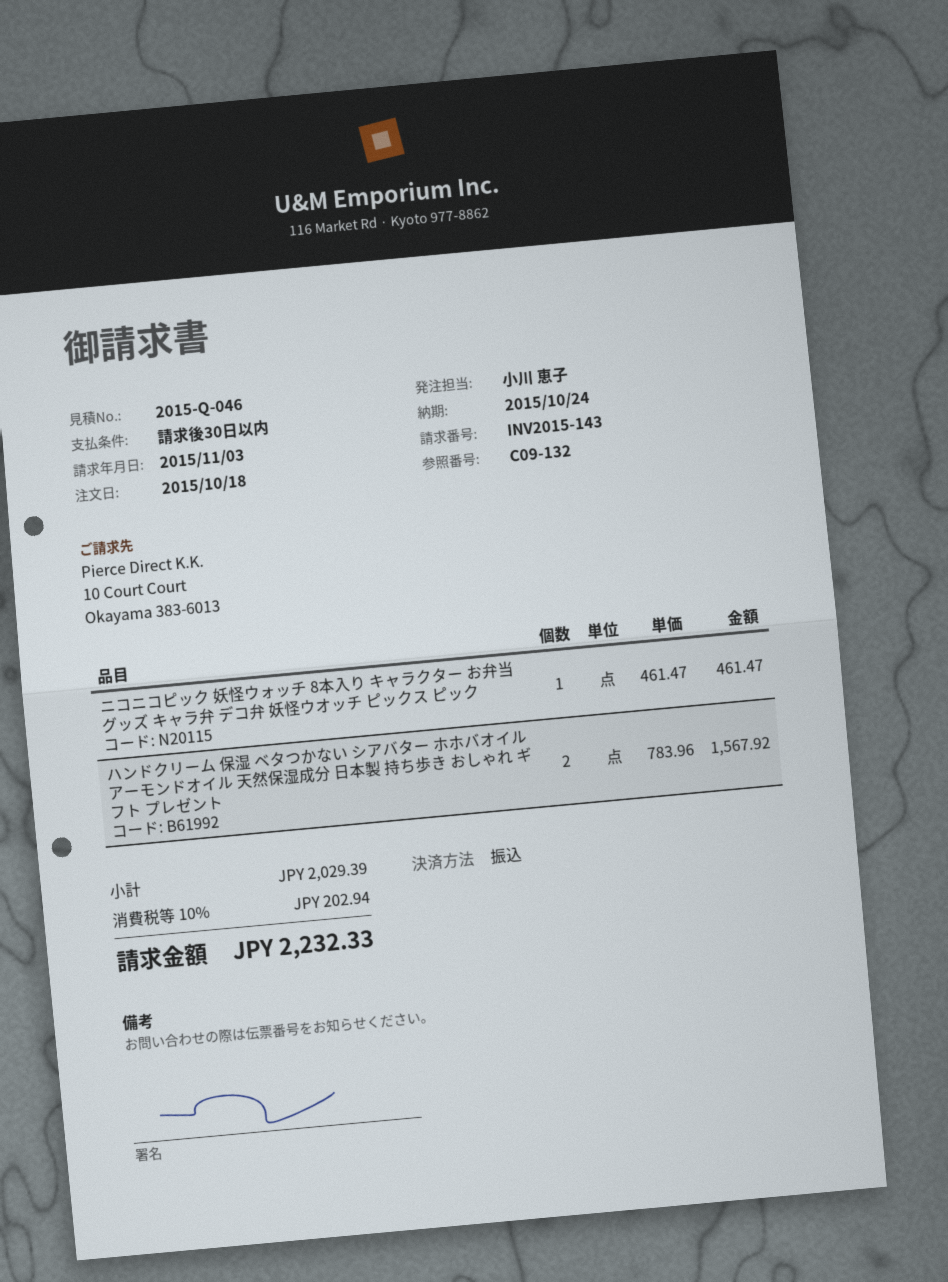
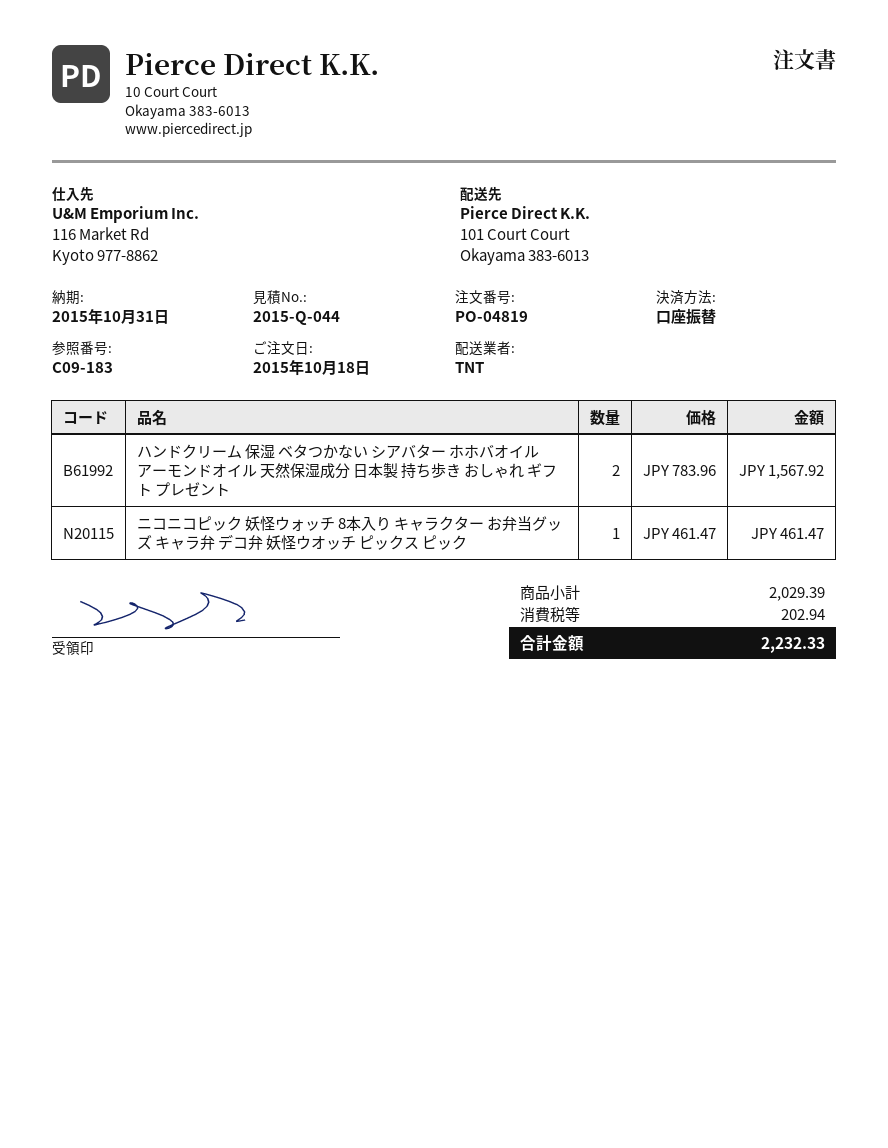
quote number: 2015-Q-046 -> 2015-Q-044
delivery date: 2015-10-24 -> 2015-10-31
reference: C09-132 -> C09-183
payment method: bank transfer -> direct debit

